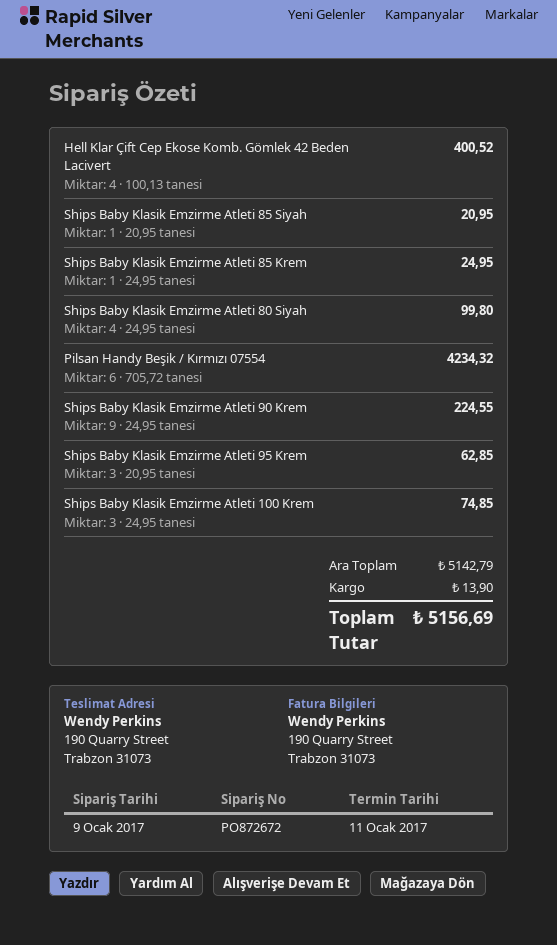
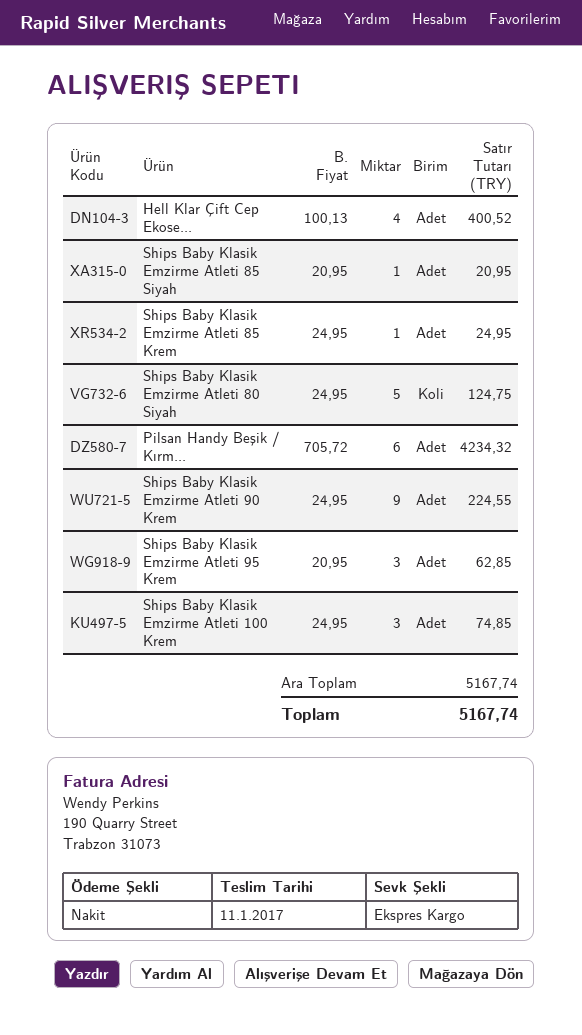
Ships Baby Klasik Emzirme Atleti 80 Siyah: 4 x 24.95 = 99.80 -> 5 x 24.95 = 124.75
subtotal: 5142.79 -> 5167.74
shipping: 13.90 -> none
total: 5156.69 -> 5167.74

